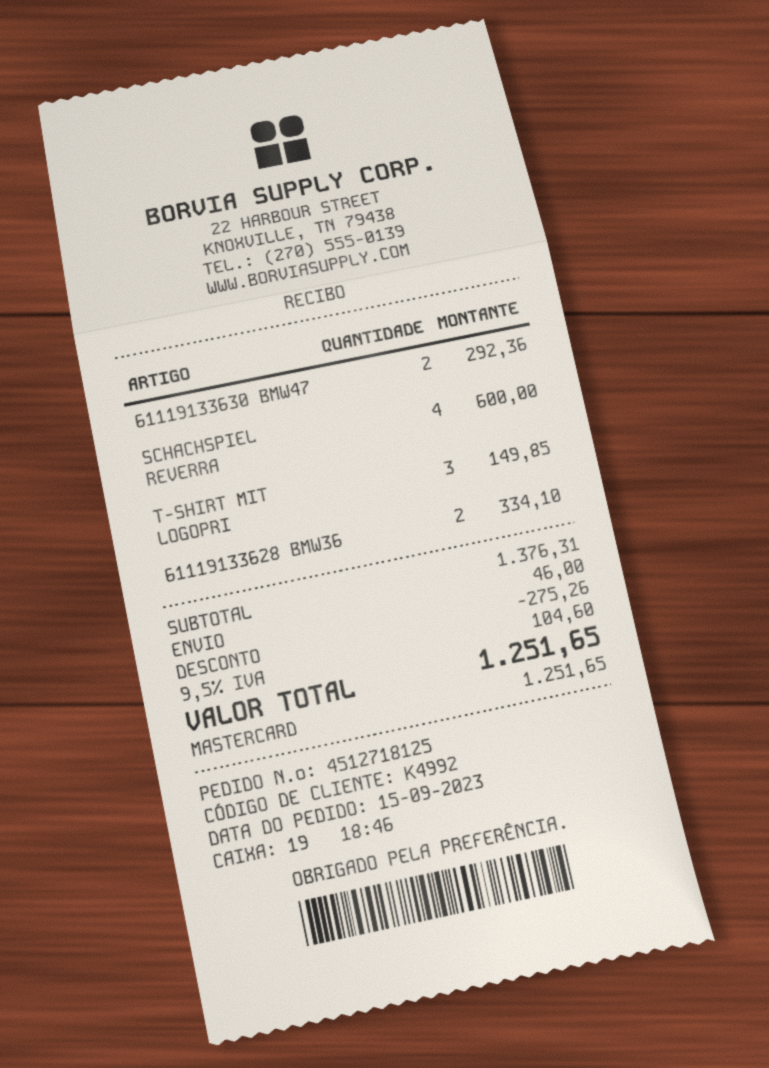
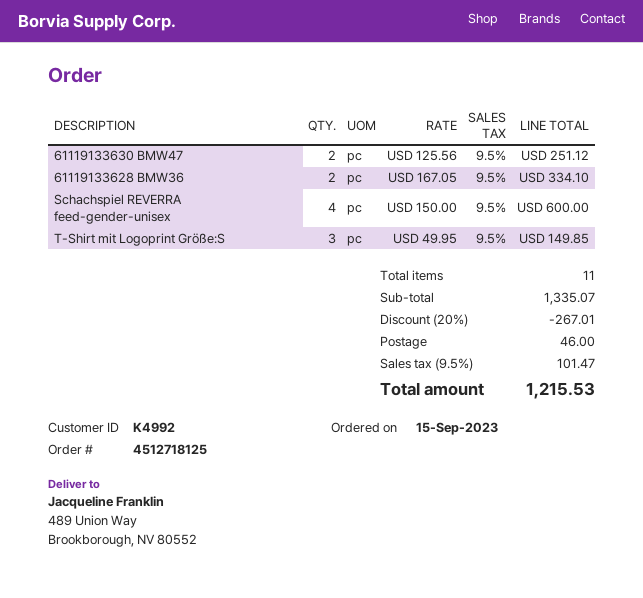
61119133630 BMW47: 2 for 292.36 -> 2 for 251.12
subtotal: 1376.31 -> 1335.07
discount: 275.26 -> 267.01
tax: 9.5% = 104.60 -> 9.5% = 101.47
total: 1251.65 -> 1215.53

